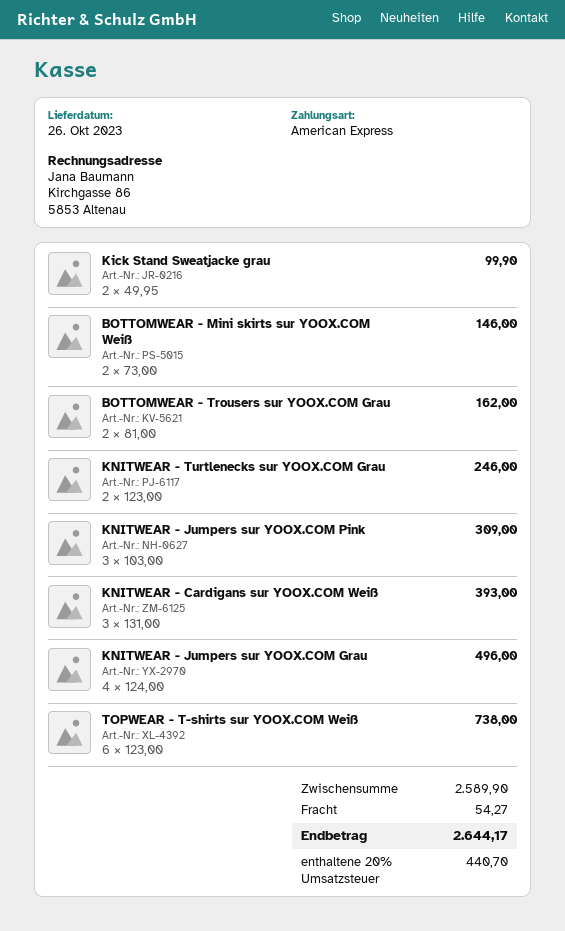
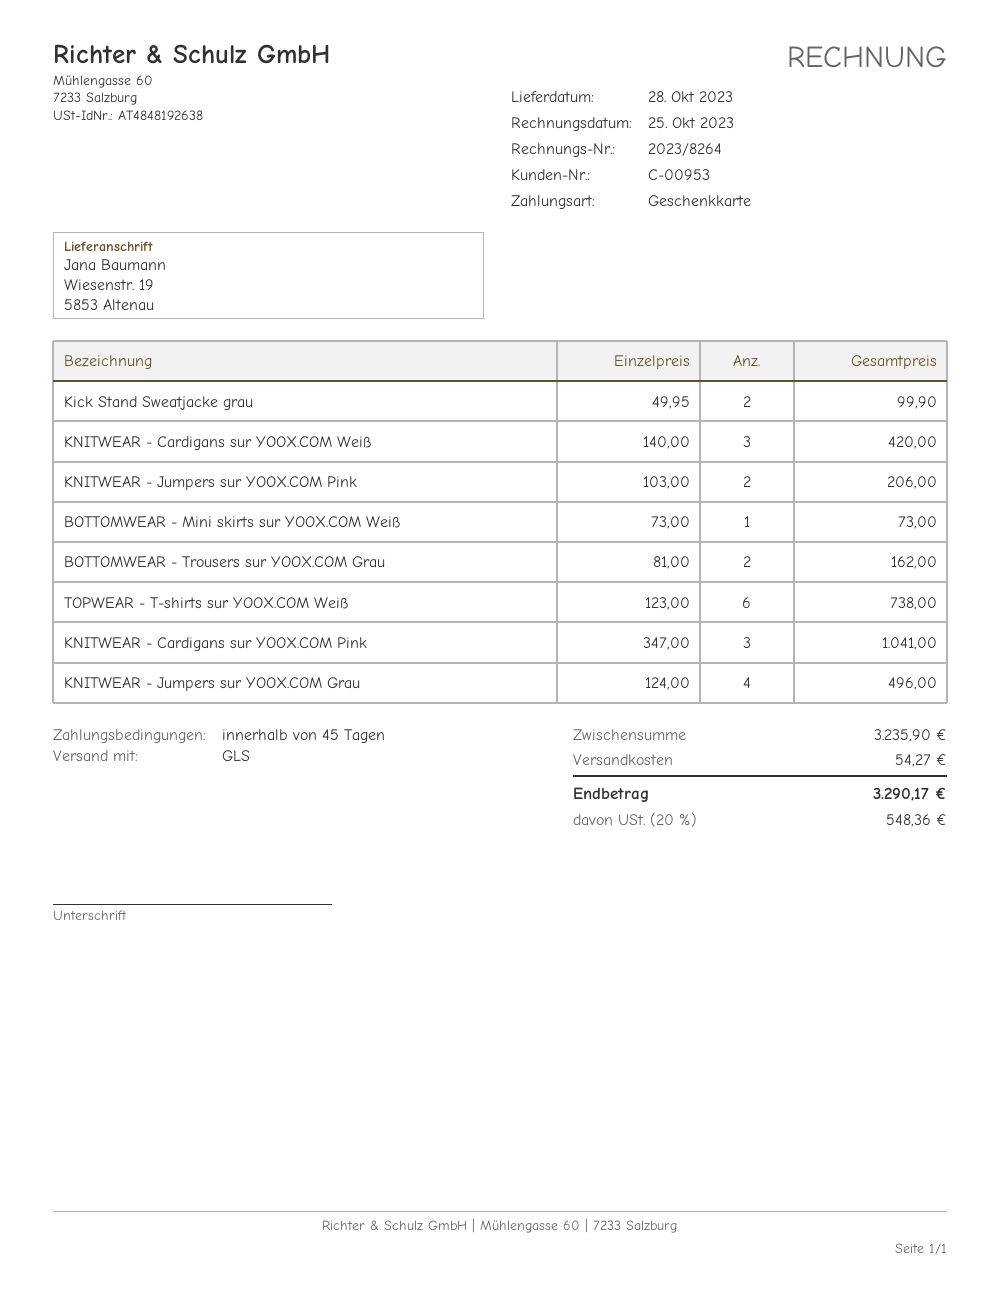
delivery date: 2023-10-26 -> 2023-10-28
payment method: American Express -> gift card
BOTTOMWEAR - Mini skirts sur YOOX.COM Weiß: 2 x 73.00 = 146.00 -> 1 x 73.00 = 73.00
KNITWEAR - Turtlenecks sur YOOX.COM Grau: 2 x 123.00 = 246.00 -> none
KNITWEAR - Jumpers sur YOOX.COM Pink: 3 x 103.00 = 309.00 -> 2 x 103.00 = 206.00
KNITWEAR - Cardigans sur YOOX.COM Weiß: 3 x 131.00 = 393.00 -> 3 x 140.00 = 420.00
KNITWEAR - Cardigans sur YOOX.COM Pink: none -> 3 x 347.00 = 1041.00
subtotal: 2589.90 -> 3235.90
tax: 20% = 440.70 -> 20% = 548.36
total: 2644.17 -> 3290.17

